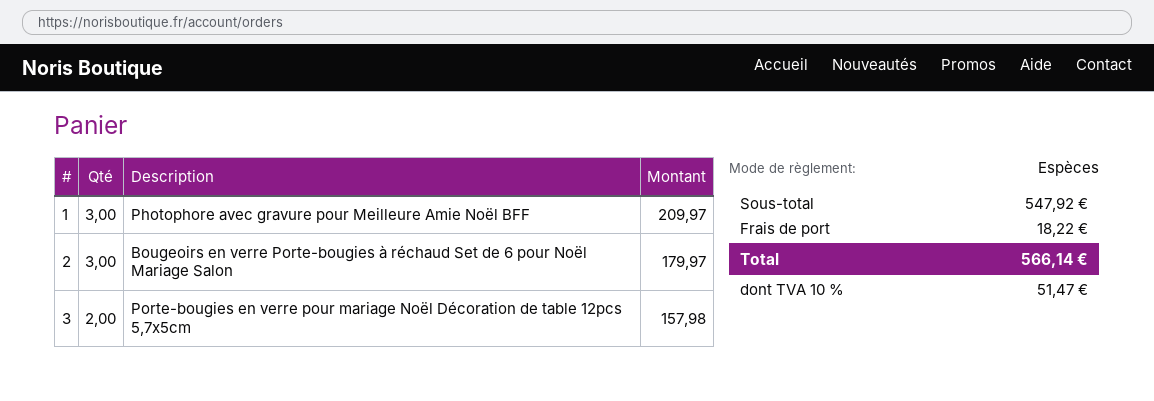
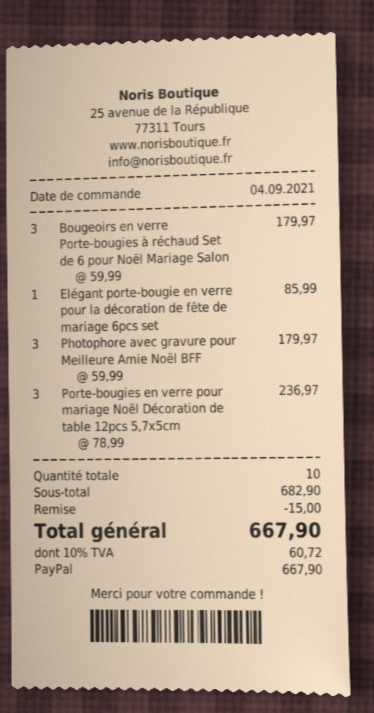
payment method: cash -> PayPal
Photophore avec gravure pour Meilleure Amie Noël BFF: 3 for 209.97 -> 3 for 179.97
Porte-bougies en verre pour mariage Noël Décoration de table 12pcs 5,7x5cm: 2 for 157.98 -> 3 for 236.97
Elégant porte-bougie en verre pour la décoration de fête de mariage 6pcs set: none -> 1 for 85.99
subtotal: 547.92 -> 682.90
discount: none -> 15.00
shipping: 18.22 -> none
tax: 10% = 51.47 -> 10% = 60.72
total: 566.14 -> 667.90

